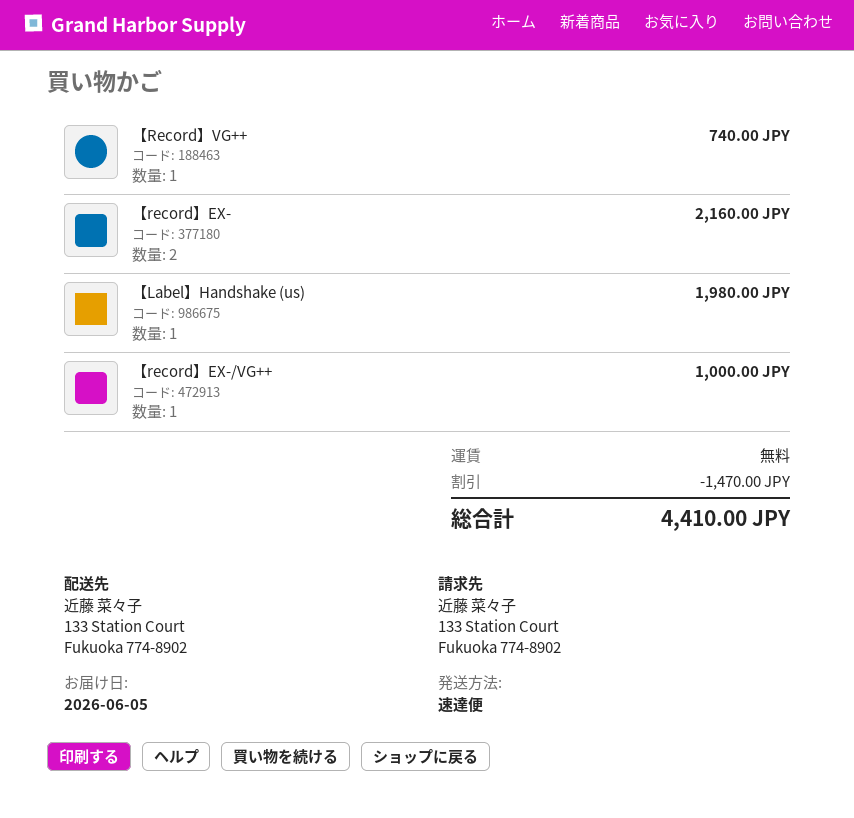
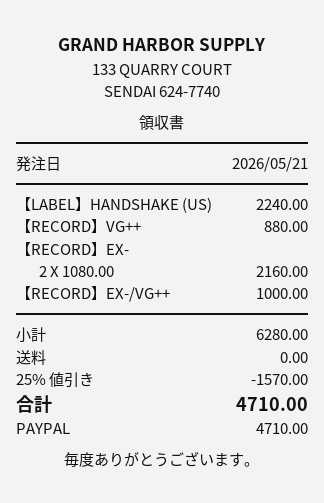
【Record】VG++: 1 for 740.00 -> 1 for 880.00
【Label】Handshake (us): 1 for 1980.00 -> 1 for 2240.00
discount: 1470.00 -> 1570.00
total: 4410.00 -> 4710.00

